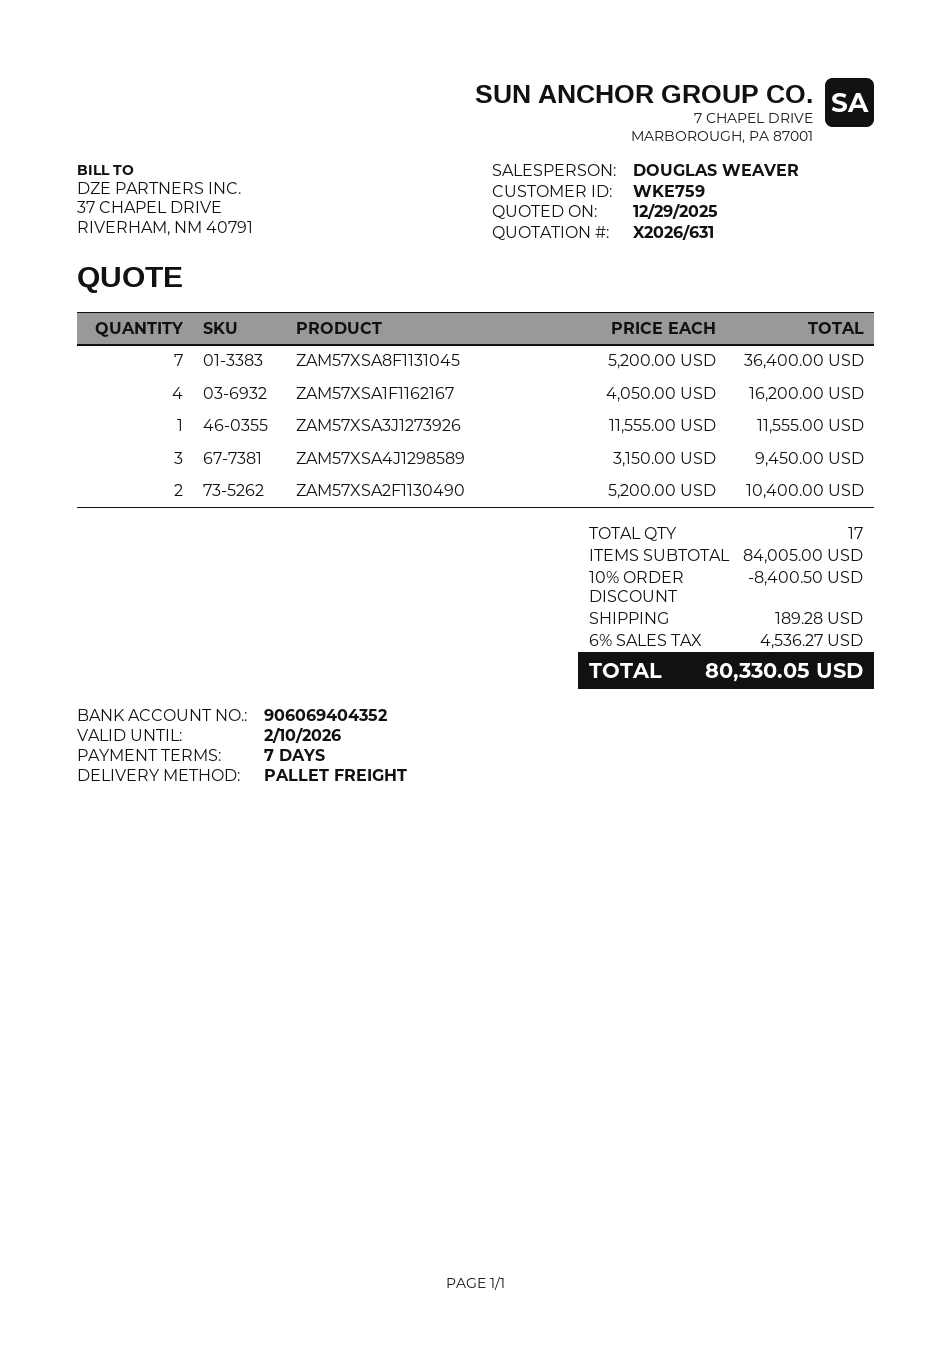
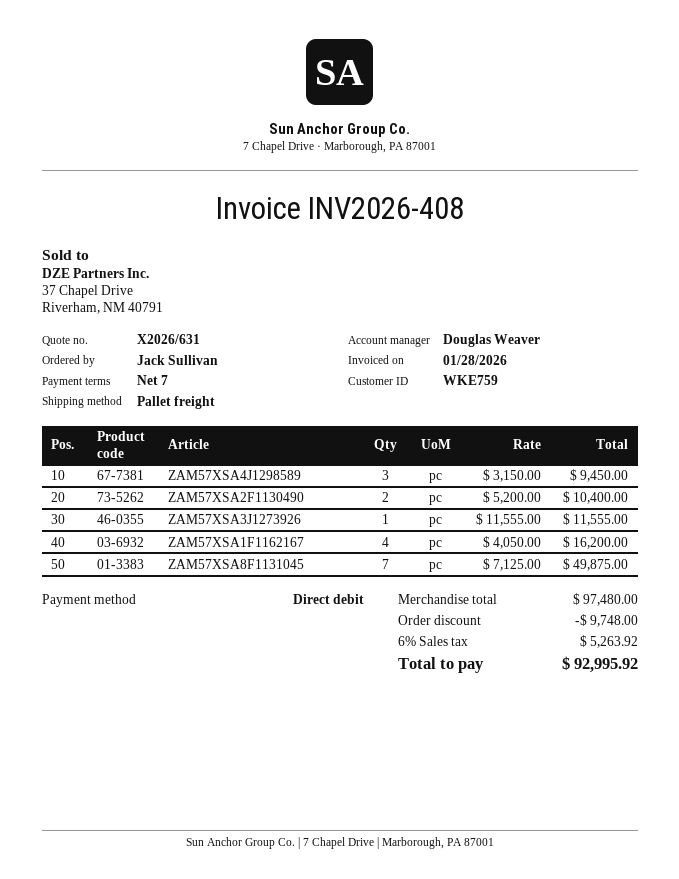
ZAM57XSA8F1131045: 7 x 5200.00 = 36400.00 -> 7 x 7125.00 = 49875.00
subtotal: 84005.00 -> 97480.00
discount: 8400.50 -> 9748.00
shipping: 189.28 -> none
tax: 6% = 4536.27 -> 6% = 5263.92
total: 80330.05 -> 92995.92

